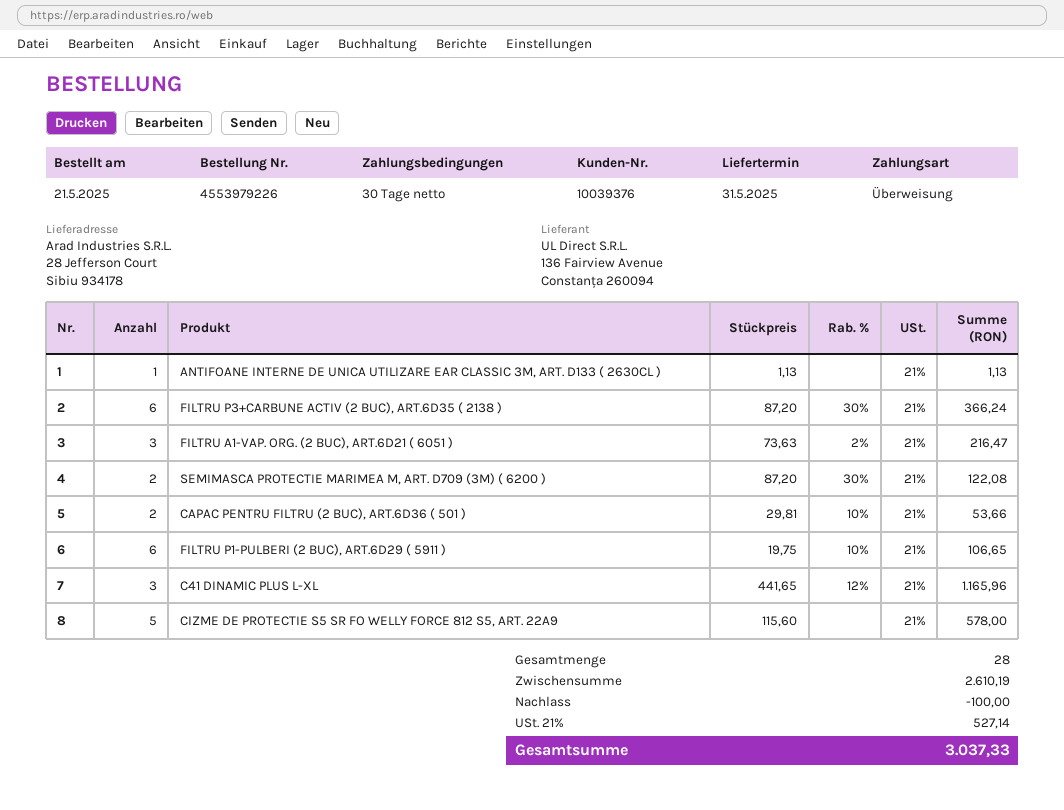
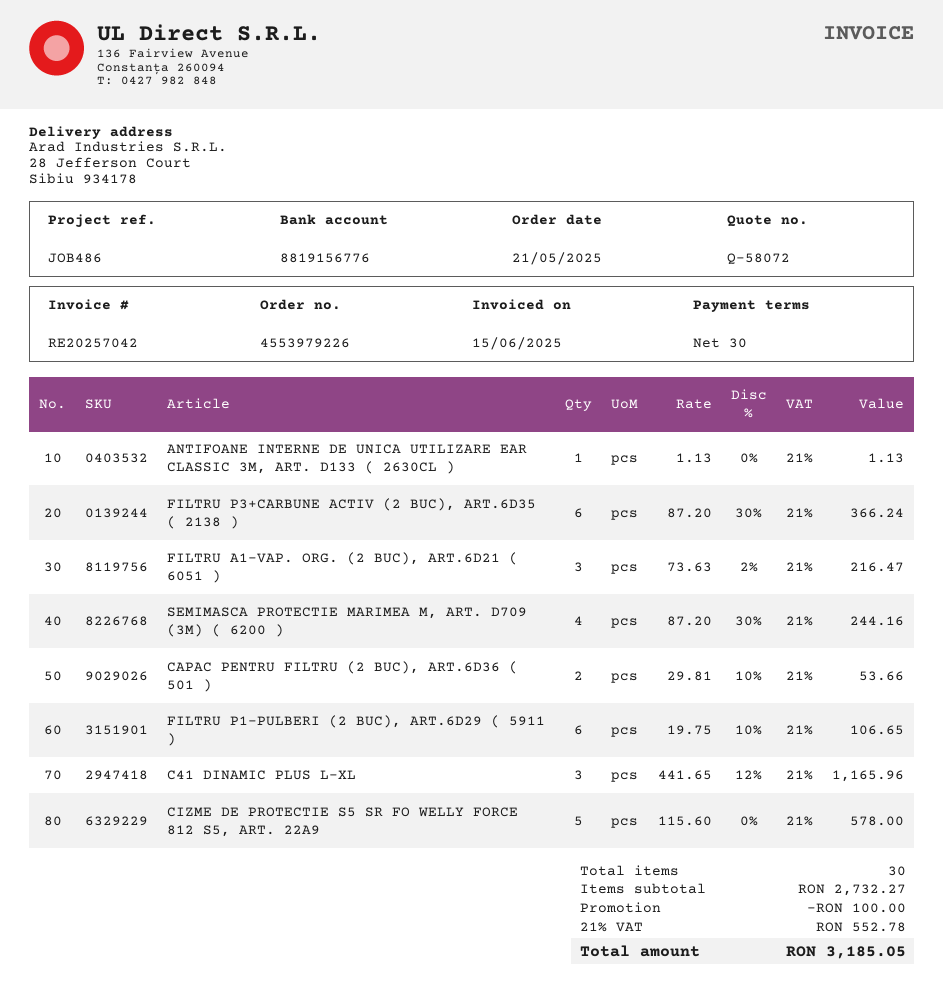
SEMIMASCA PROTECTIE MARIMEA M, ART. D709 (3M) ( 6200 ): 2 x 87.20 - 30% = 122.08 -> 4 x 87.20 - 30% = 244.16
total quantity: 28 -> 30
subtotal: 2610.19 -> 2732.27
tax: 21% = 527.14 -> 21% = 552.78
total: 3037.33 -> 3185.05

